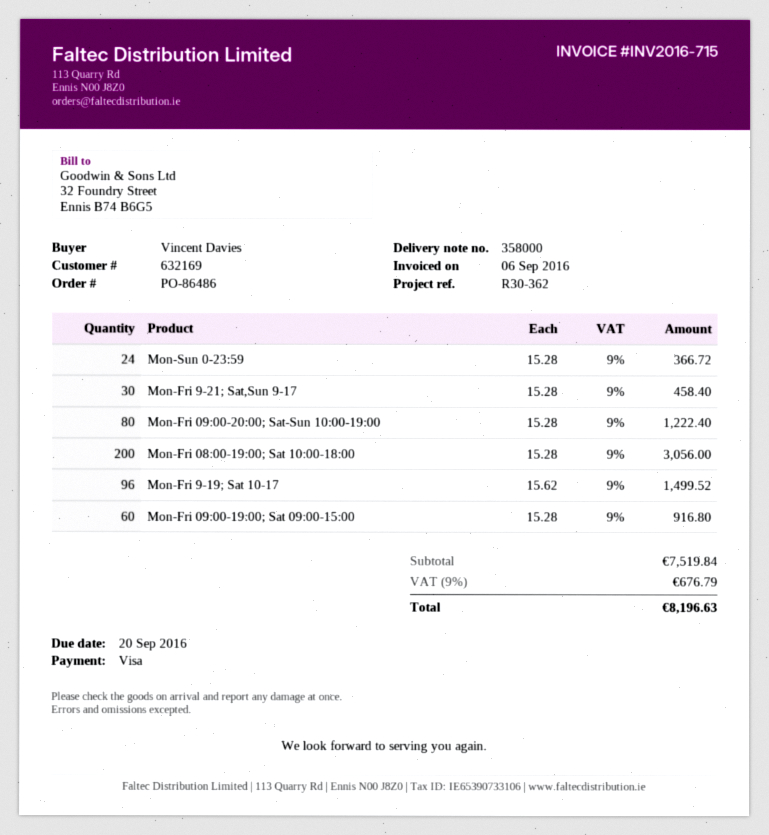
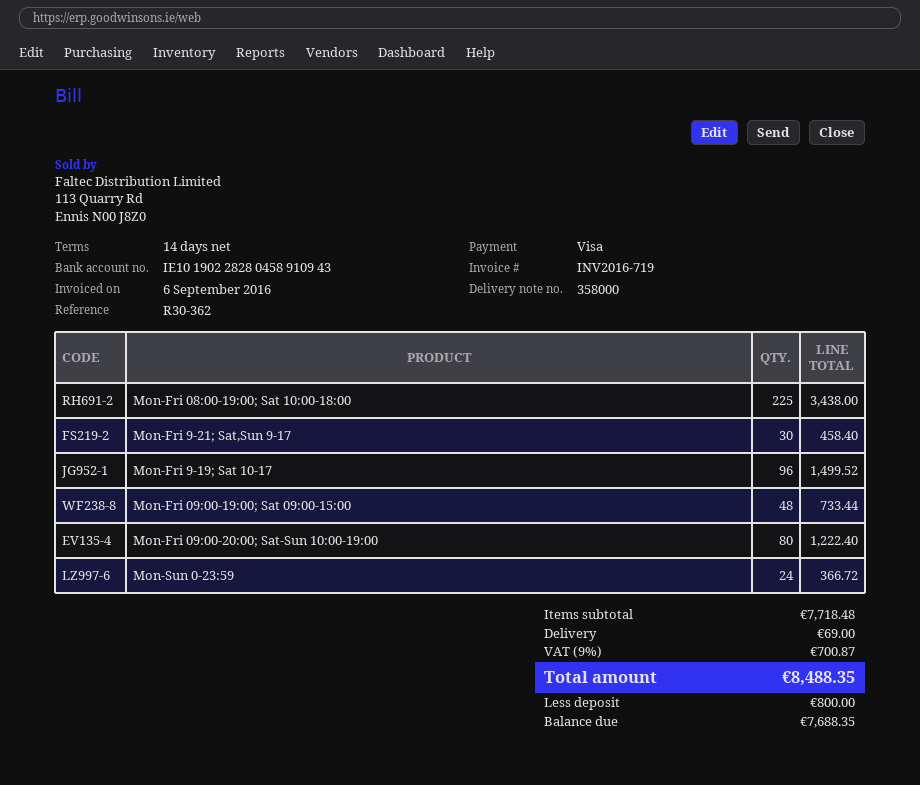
invoice number: INV2016-715 -> INV2016-719
Mon-Fri 08:00-19:00; Sat 10:00-18:00: 200 for 3056.00 -> 225 for 3438.00
Mon-Fri 09:00-19:00; Sat 09:00-15:00: 60 for 916.80 -> 48 for 733.44
subtotal: 7519.84 -> 7718.48
shipping: none -> 69.00
tax: 9% = 676.79 -> 9% = 700.87
total: 8196.63 -> 8488.35

